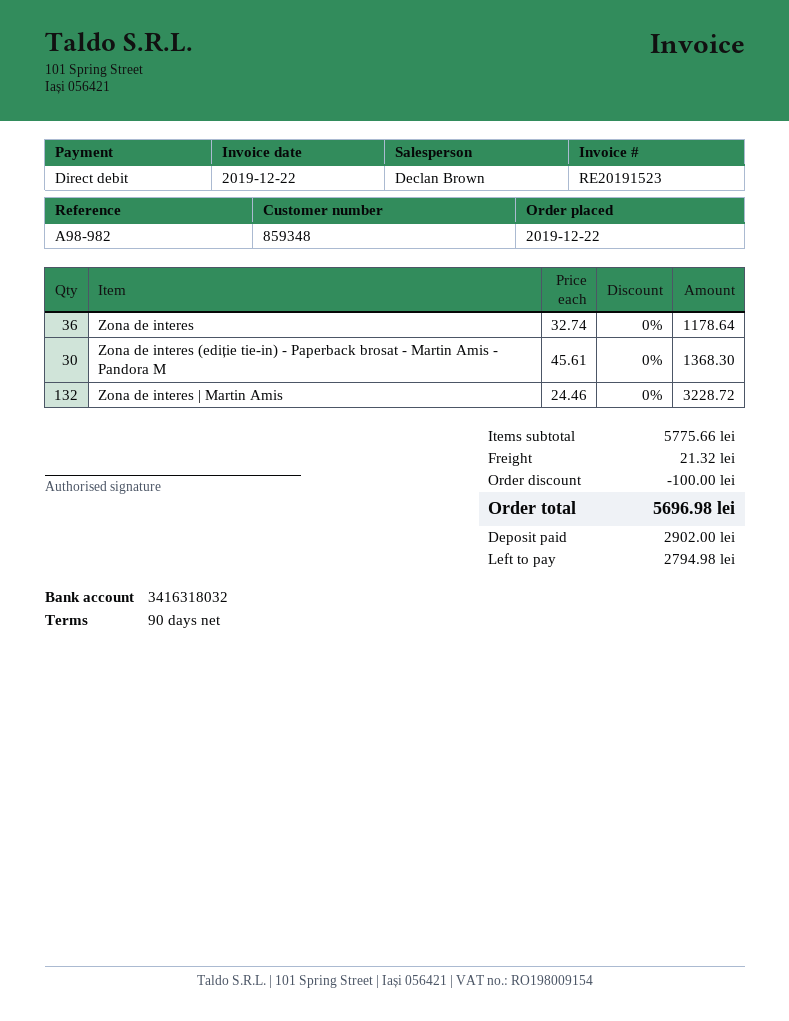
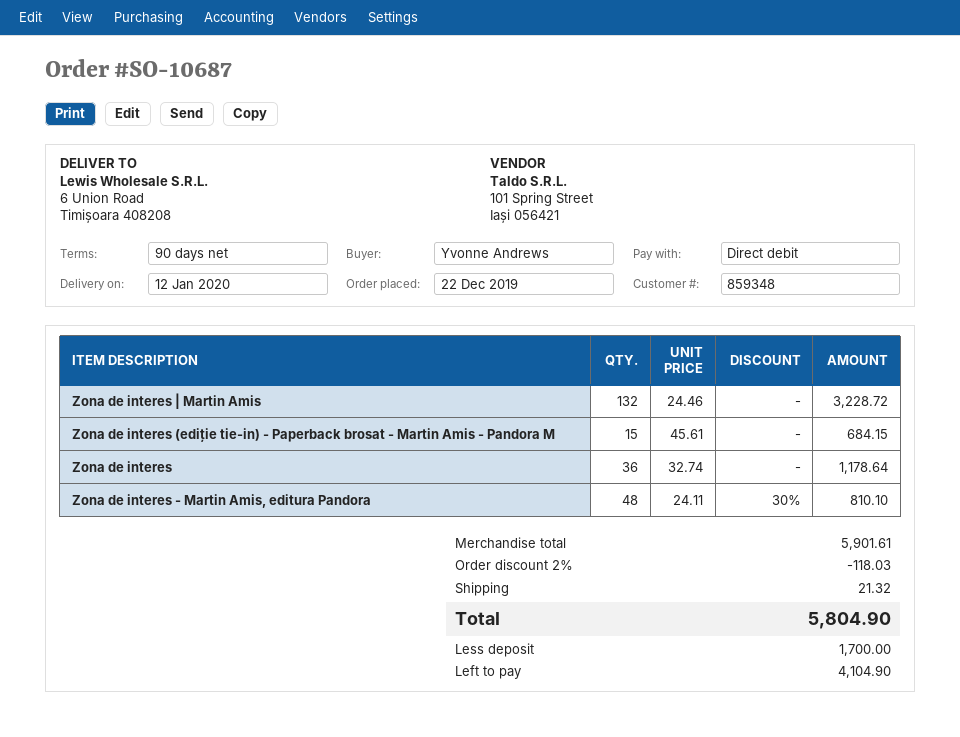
Zona de interes (ediție tie-in) - Paperback brosat - Martin Amis - Pandora M: 30 x 45.61 = 1368.30 -> 15 x 45.61 = 684.15
Zona de interes - Martin Amis, editura Pandora: none -> 48 x 24.11 - 30% = 810.10
subtotal: 5775.66 -> 5901.61
discount: 100.00 -> 118.03
total: 5696.98 -> 5804.90
deposit: 2902.00 -> 1700.00
balance: 2794.98 -> 4104.90

